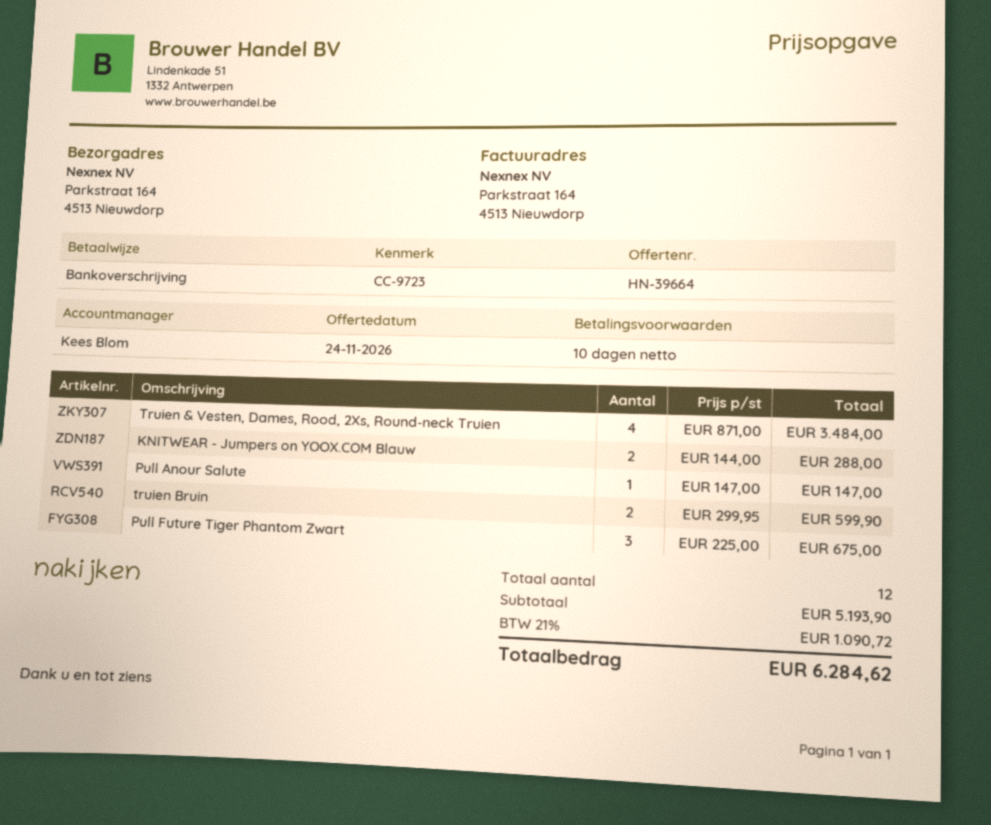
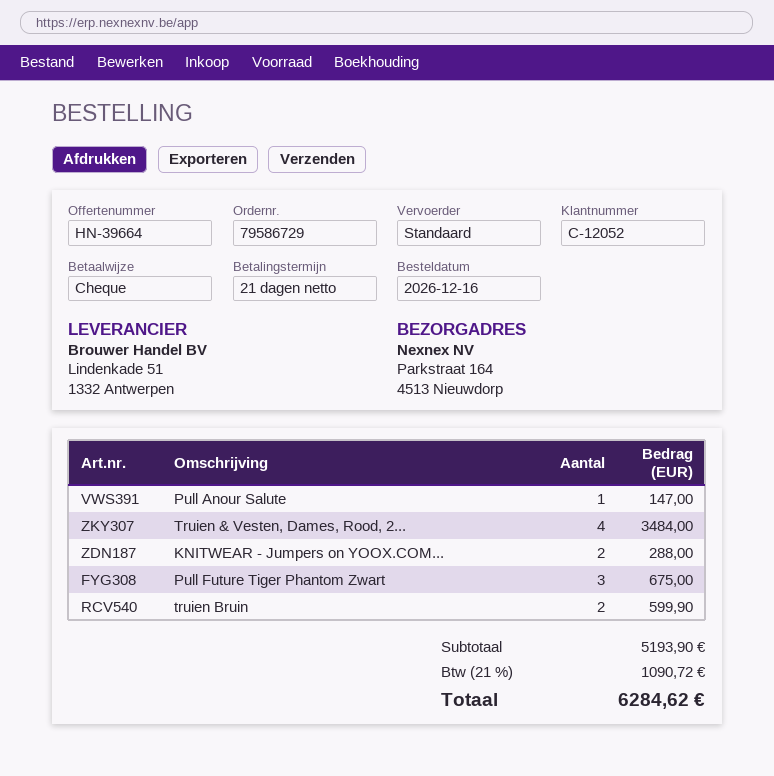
payment terms: 10 days -> 21 days
payment method: bank transfer -> cheque

